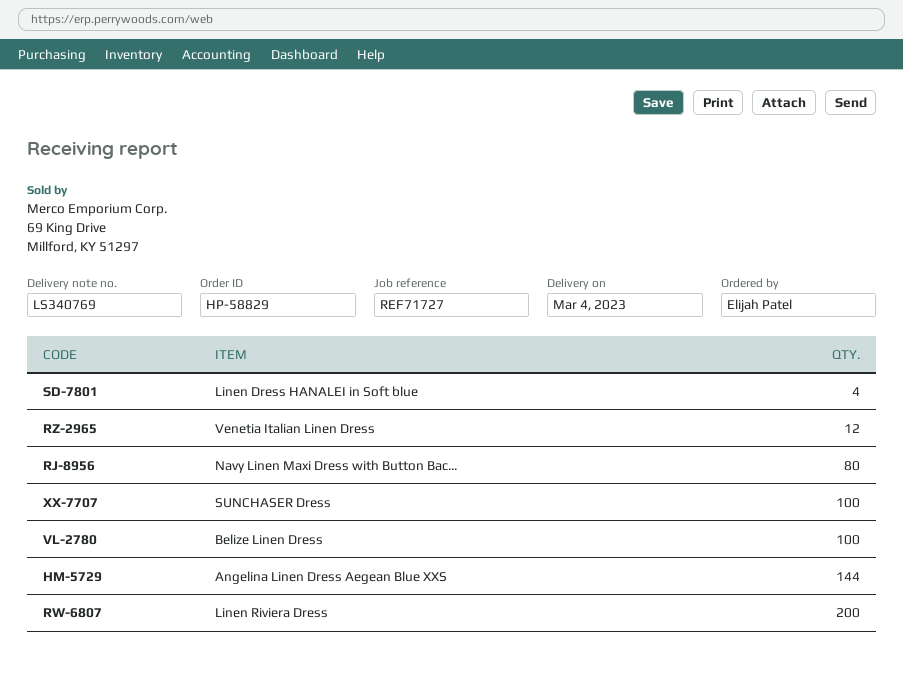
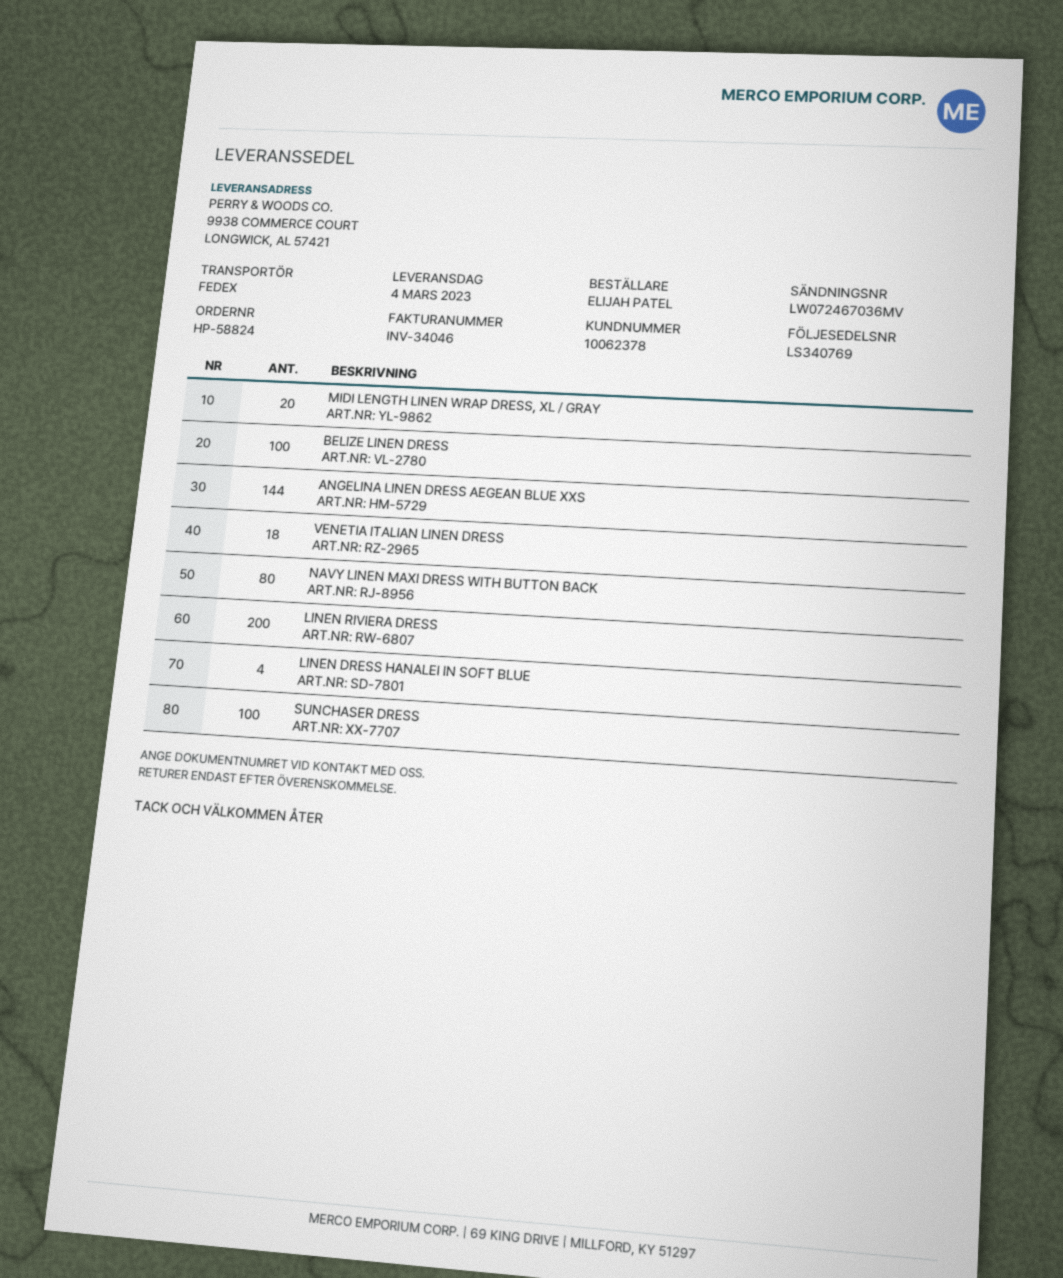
order number: HP-58829 -> HP-58824
Venetia Italian Linen Dress: 12 -> 18
MIDI LENGTH LINEN WRAP DRESS, XL / GRAY: none -> 20

